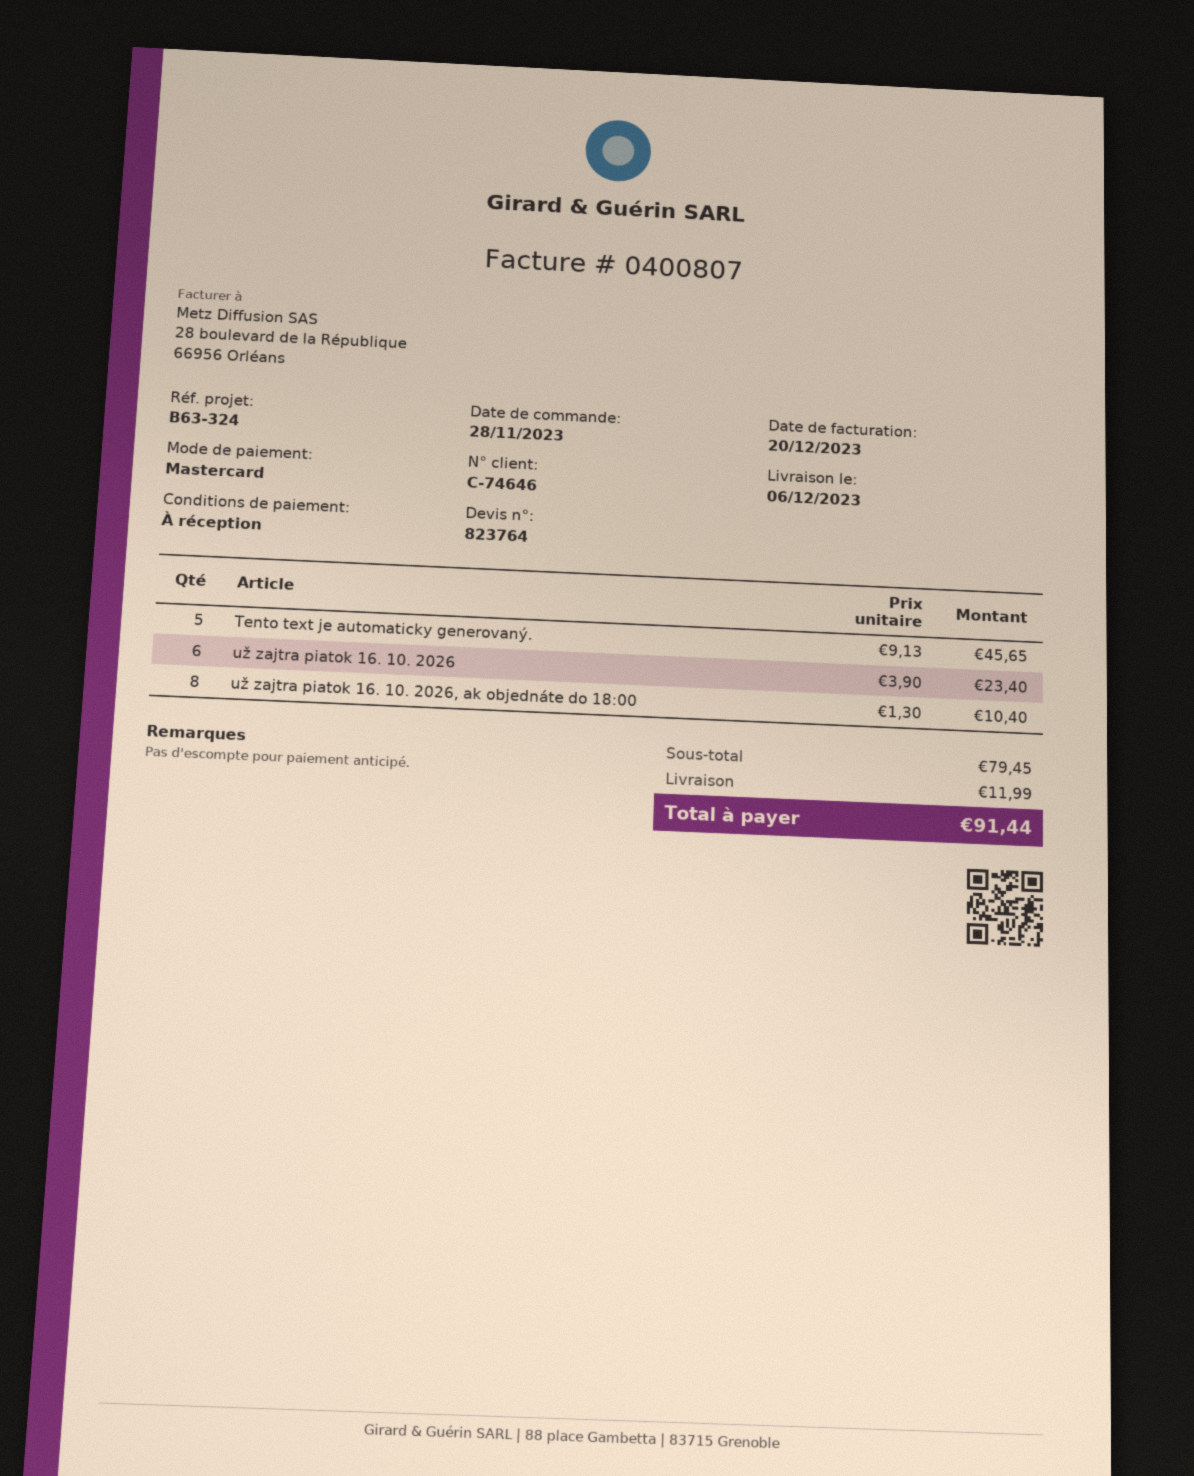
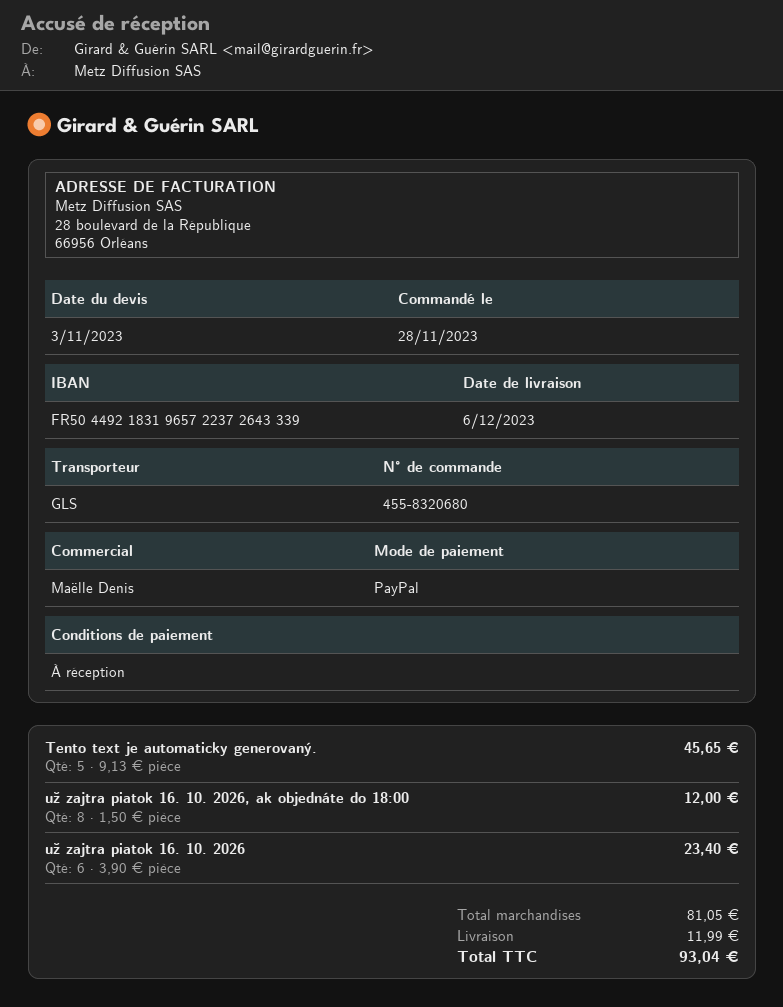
payment method: Mastercard -> PayPal
už zajtra piatok 16. 10. 2026, ak objednáte do 18:00: 8 x 1.30 = 10.40 -> 8 x 1.50 = 12.00
subtotal: 79.45 -> 81.05
total: 91.44 -> 93.04

